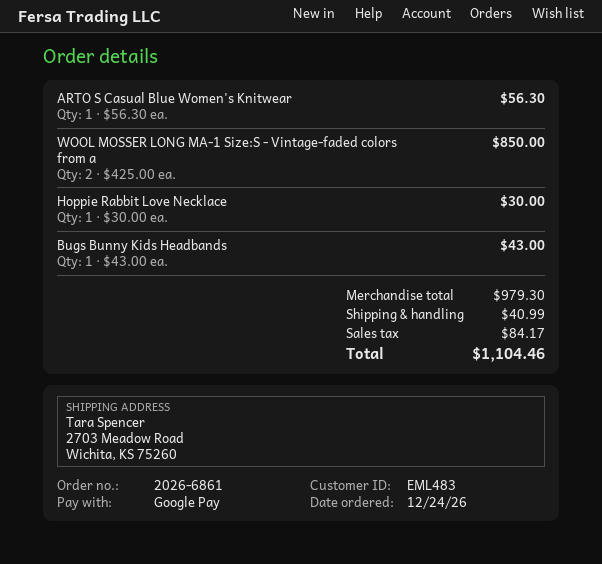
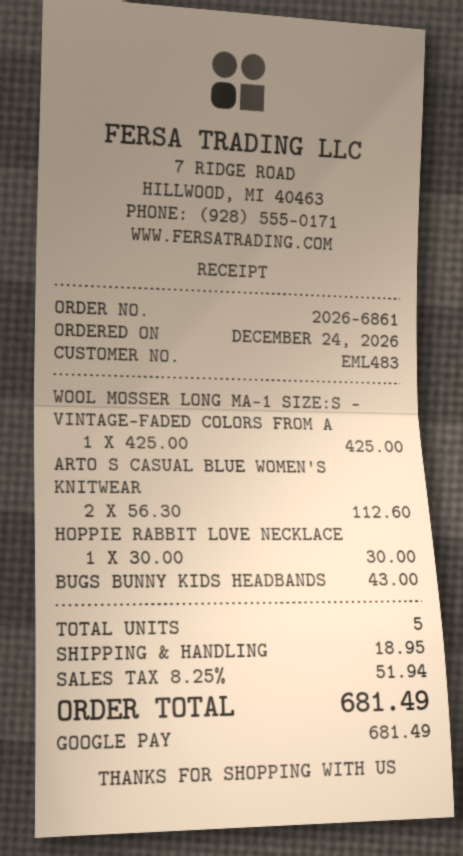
ARTO S Casual Blue Women's Knitwear: 1 x 56.30 = 56.30 -> 2 x 56.30 = 112.60
WOOL MOSSER LONG MA-1 Size:S - Vintage-faded colors from a: 2 x 425.00 = 850.00 -> 1 x 425.00 = 425.00
shipping: 40.99 -> 18.95
tax: 84.17 -> 51.94
total: 1104.46 -> 681.49

